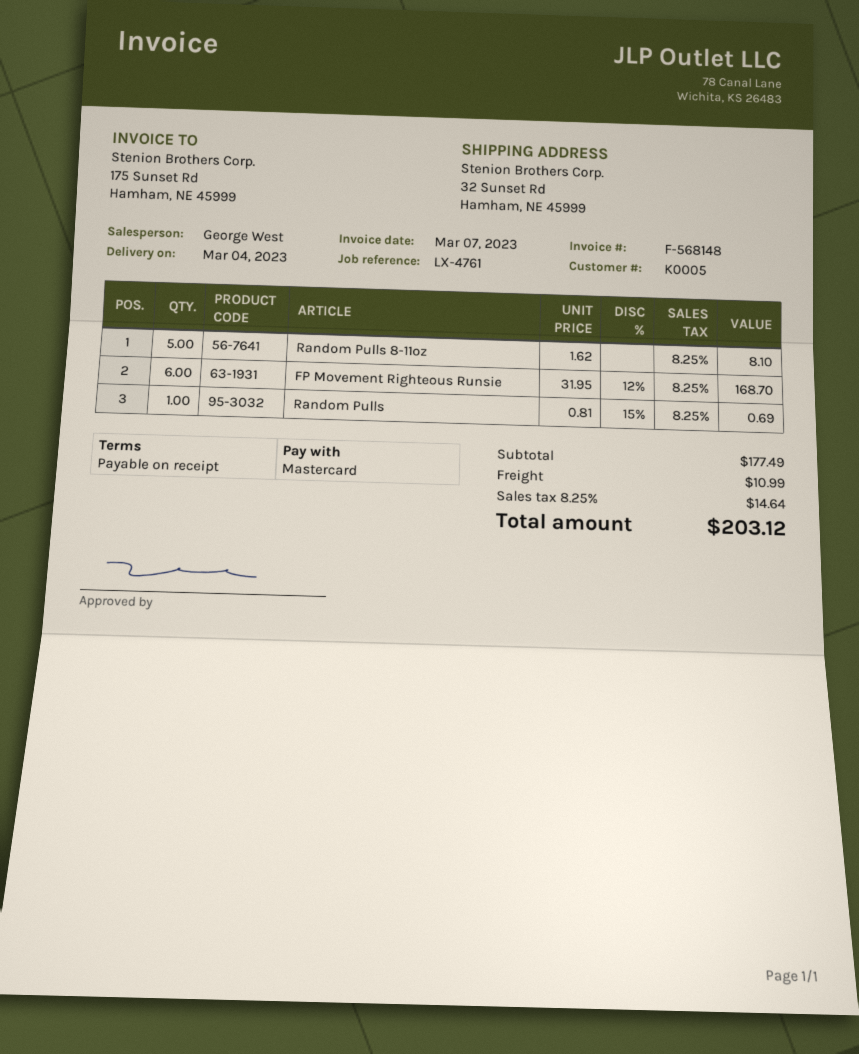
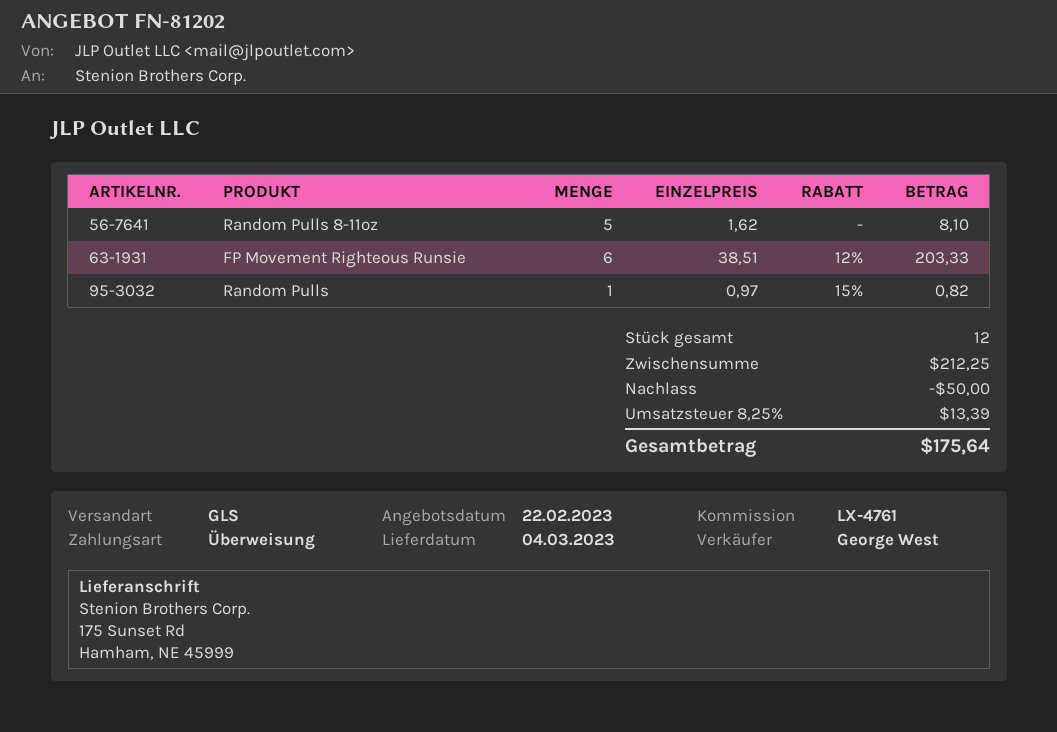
payment method: Mastercard -> bank transfer
ship to: 32 Sunset Rd, Hamham, NE 45999 -> 175 Sunset Rd, Hamham, NE 45999
FP Movement Righteous Runsie: 6 x 31.95 - 12% = 168.70 -> 6 x 38.51 - 12% = 203.33
Random Pulls: 1 x 0.81 - 15% = 0.69 -> 1 x 0.97 - 15% = 0.82
subtotal: 177.49 -> 212.25
discount: none -> 50.00
shipping: 10.99 -> none
tax: 8.25% = 14.64 -> 8.25% = 13.39
total: 203.12 -> 175.64

